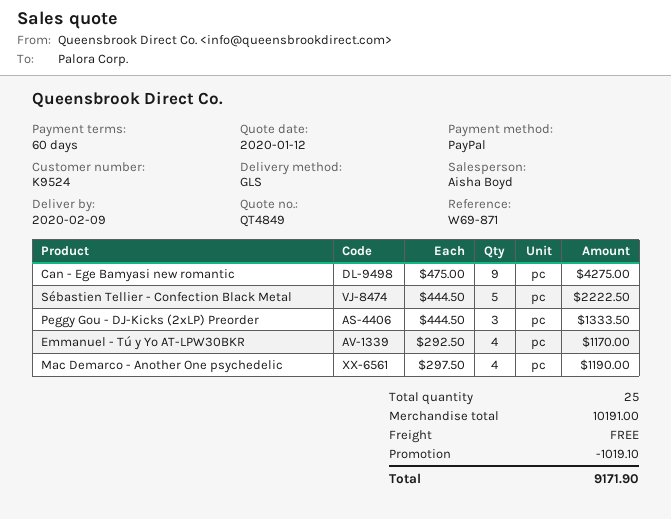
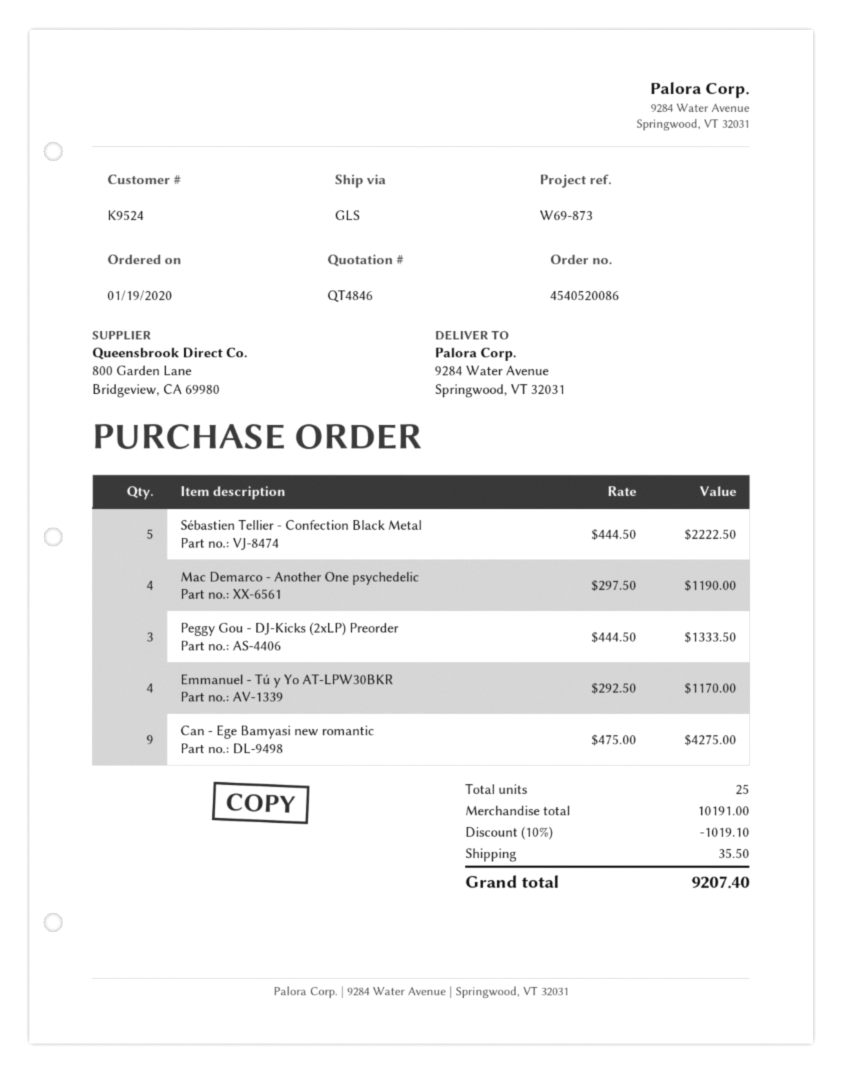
quote number: QT4849 -> QT4846
reference: W69-871 -> W69-873
shipping: 0.00 -> 35.50
total: 9171.90 -> 9207.40

